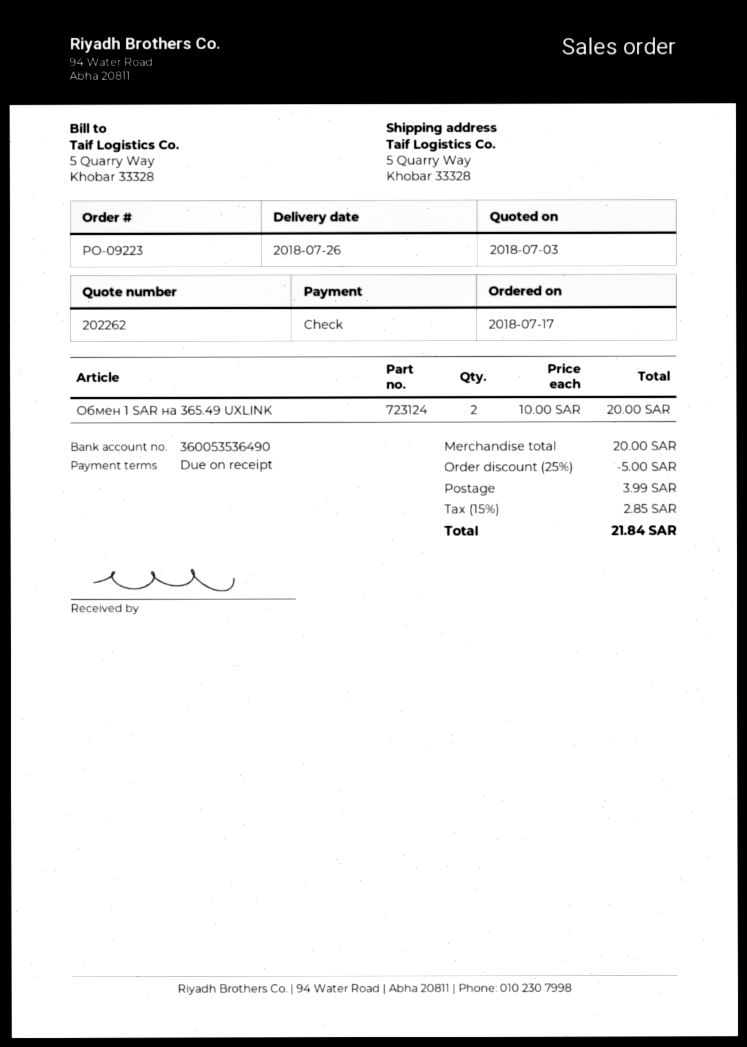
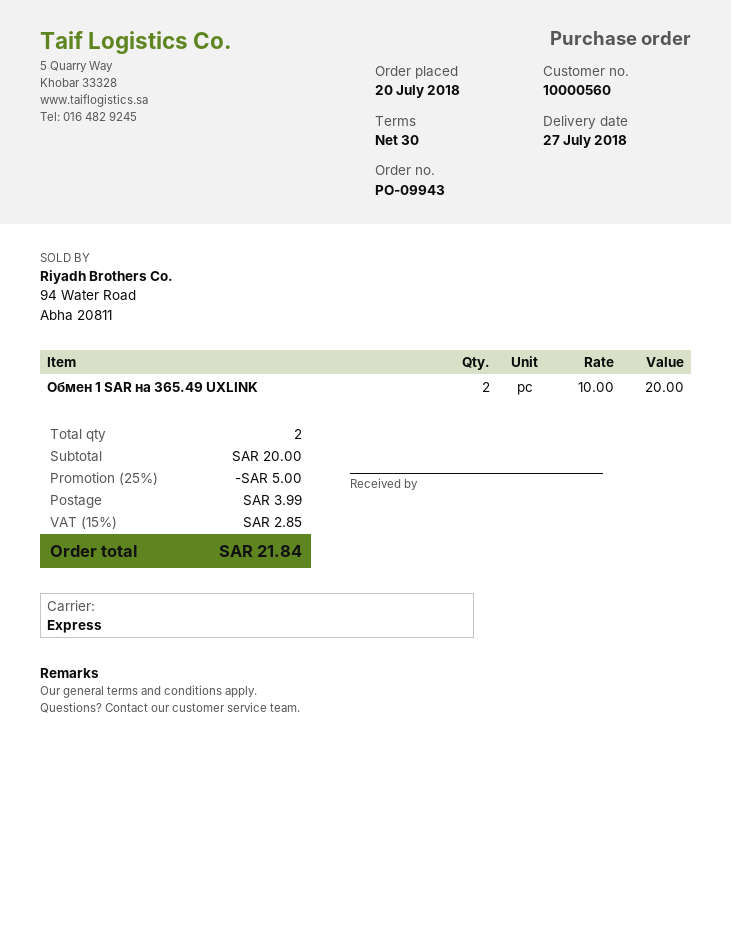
order number: PO-09223 -> PO-09943
order date: 2018-07-17 -> 2018-07-20
delivery date: 2018-07-26 -> 2018-07-27
payment terms: on receipt -> 30 days

